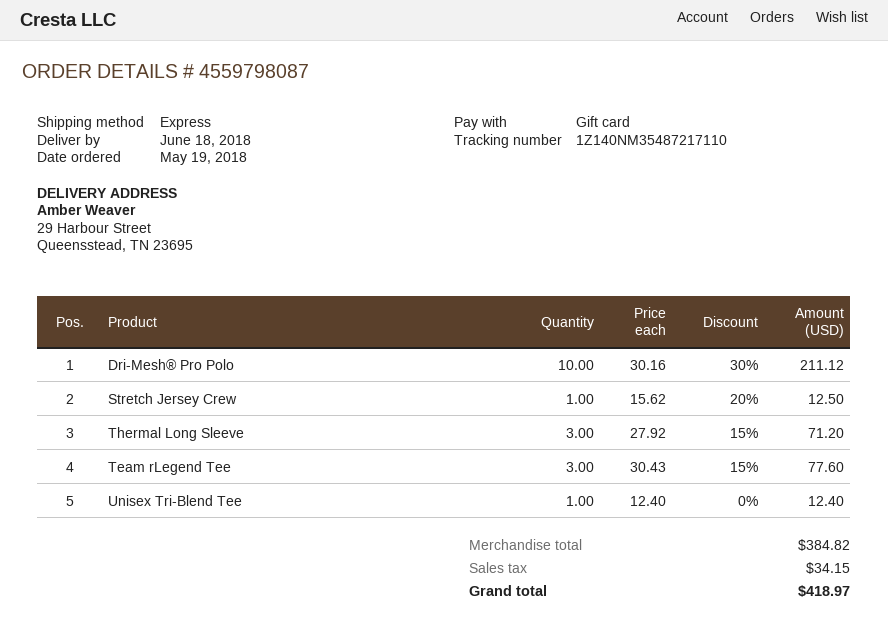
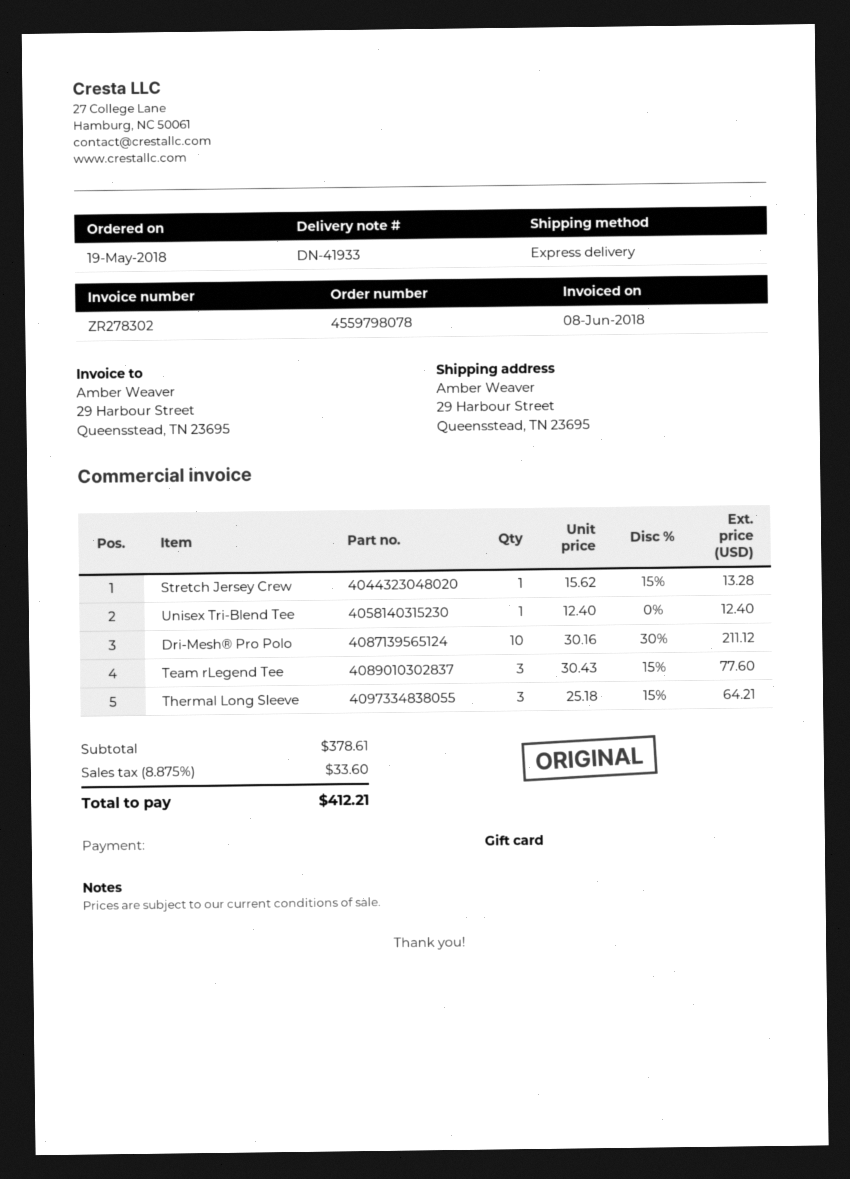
order number: 4559798087 -> 4559798078
Stretch Jersey Crew: 1 x 15.62 - 20% = 12.50 -> 1 x 15.62 - 15% = 13.28
Thermal Long Sleeve: 3 x 27.92 - 15% = 71.20 -> 3 x 25.18 - 15% = 64.21
subtotal: 384.82 -> 378.61
tax: 34.15 -> 33.60
total: 418.97 -> 412.21

